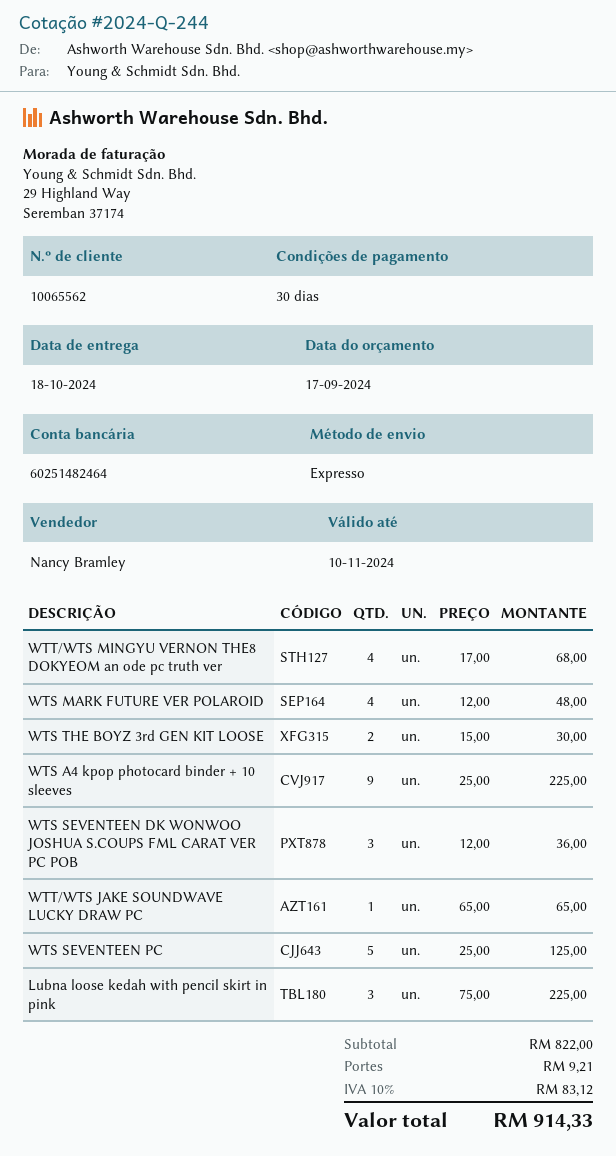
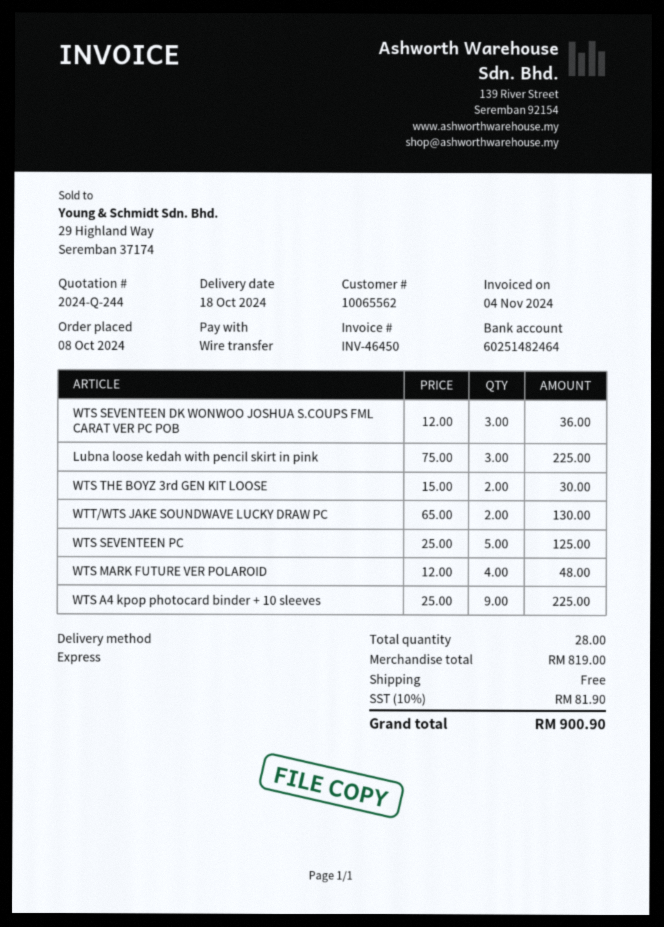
WTT/WTS MINGYU VERNON THE8 DOKYEOM an ode pc truth ver: 4 x 17.00 = 68.00 -> none
WTT/WTS JAKE SOUNDWAVE LUCKY DRAW PC: 1 x 65.00 = 65.00 -> 2 x 65.00 = 130.00
subtotal: 822.00 -> 819.00
shipping: 9.21 -> 0.00
tax: 10% = 83.12 -> 10% = 81.90
total: 914.33 -> 900.90

